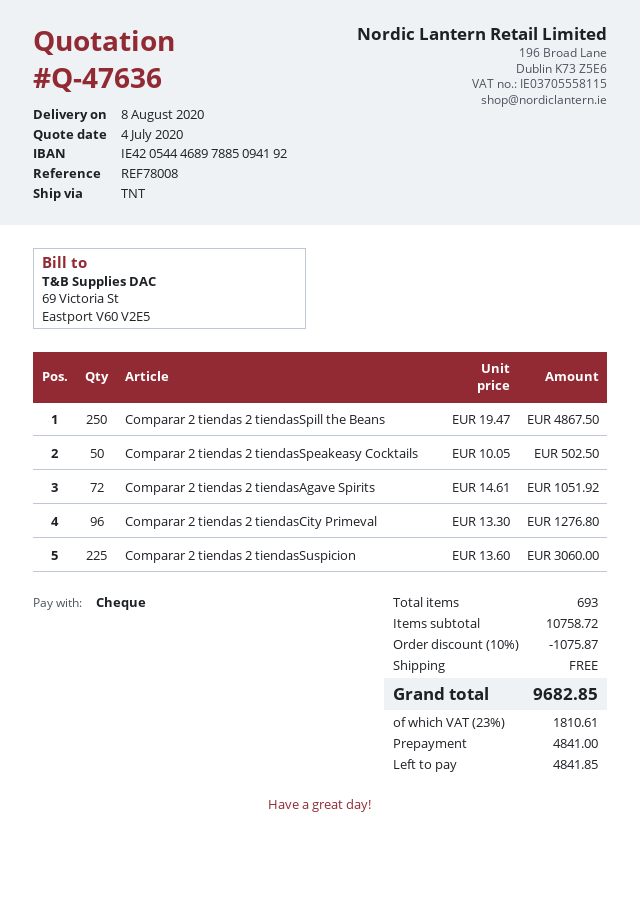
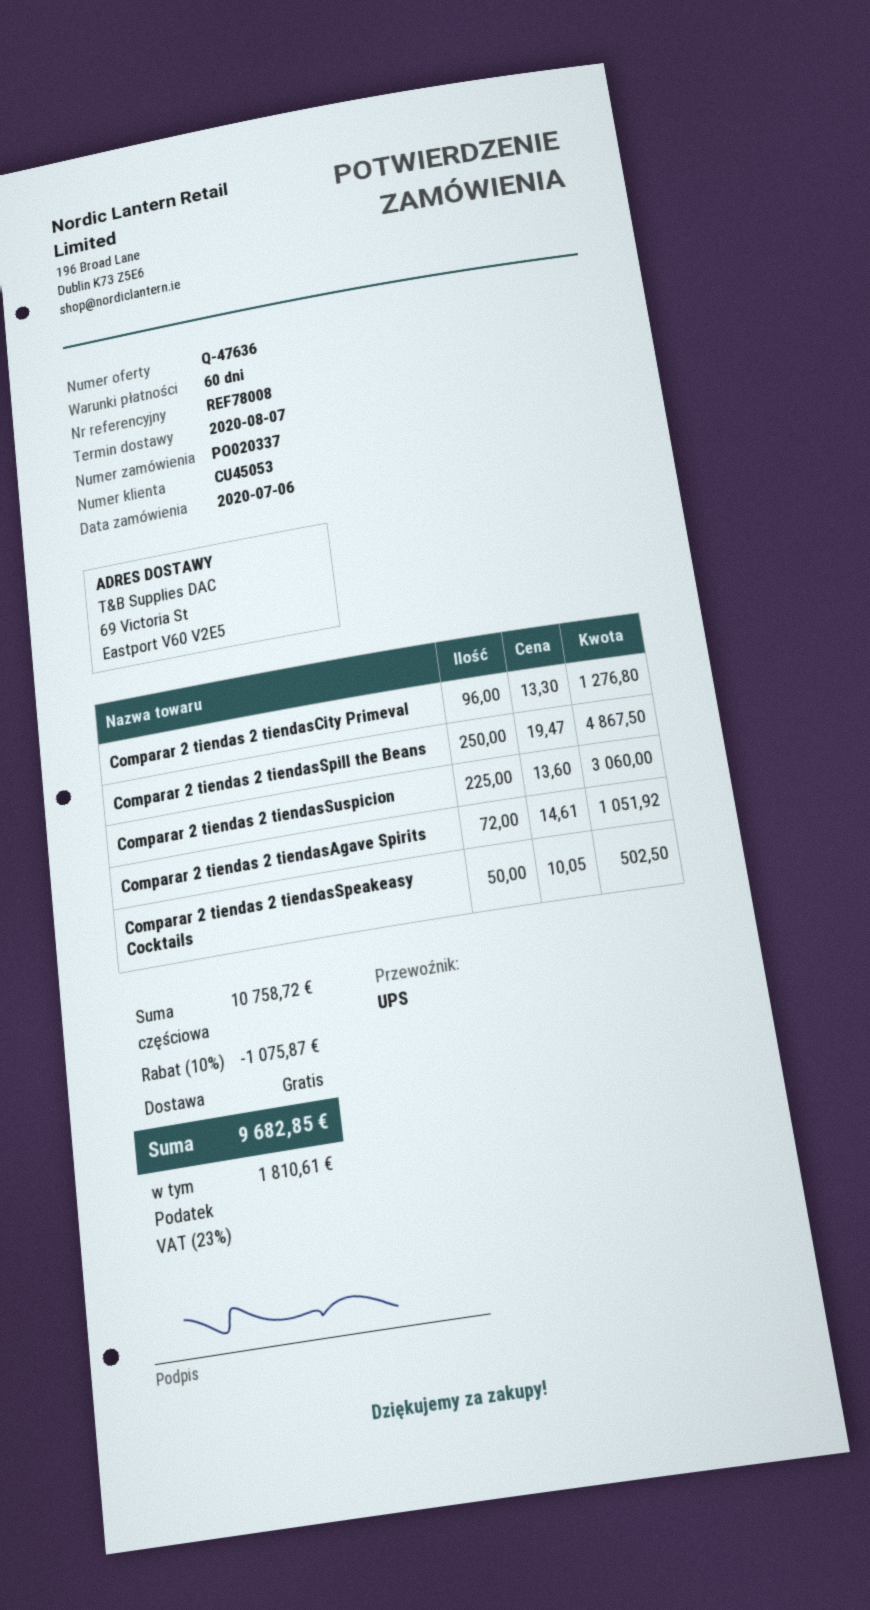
delivery date: 2020-08-08 -> 2020-08-07
shipping method: TNT -> UPS

